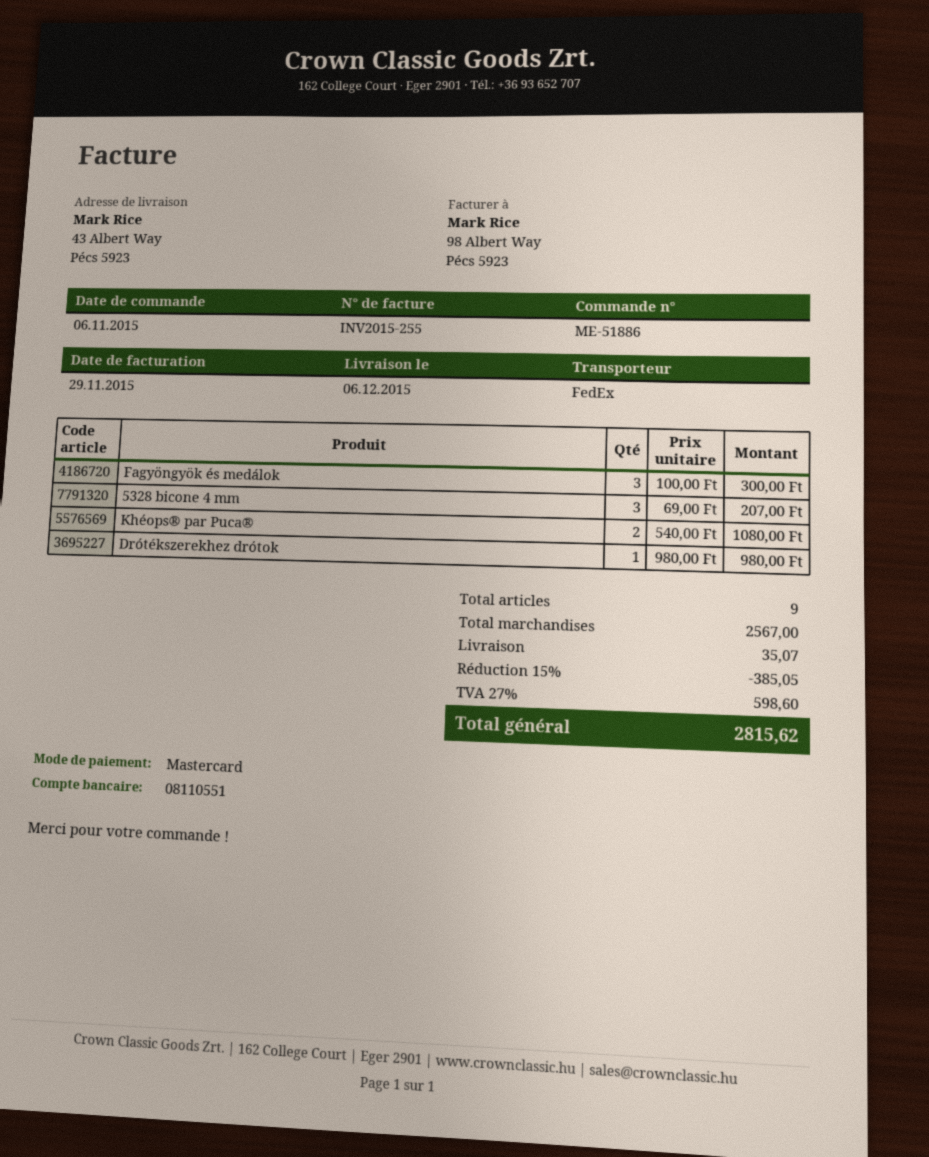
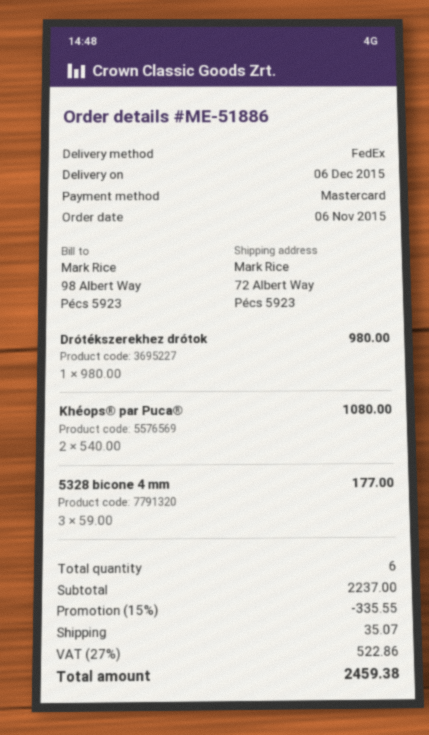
ship to: 43 Albert Way, Pécs 5923 -> 72 Albert Way, Pécs 5923
Fagyöngyök és medálok: 3 x 100.00 = 300.00 -> none
5328 bicone 4 mm: 3 x 69.00 = 207.00 -> 3 x 59.00 = 177.00
total quantity: 9 -> 6
subtotal: 2567.00 -> 2237.00
discount: 15% = 385.05 -> 15% = 335.55
tax: 27% = 598.60 -> 27% = 522.86
total: 2815.62 -> 2459.38

